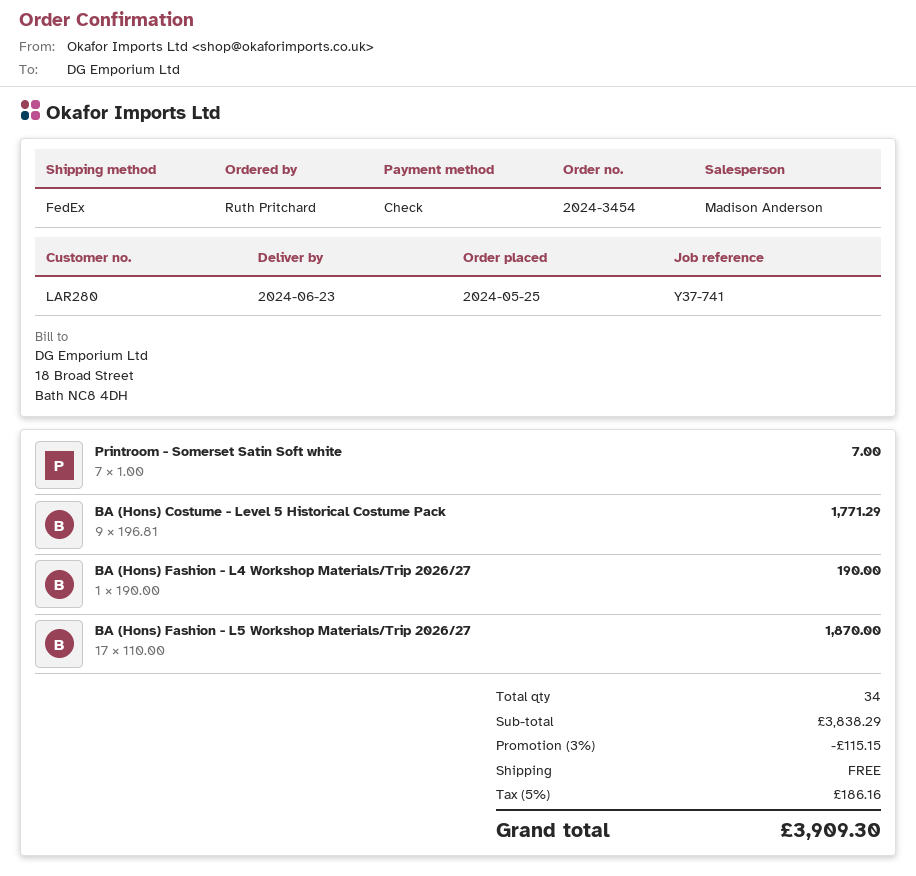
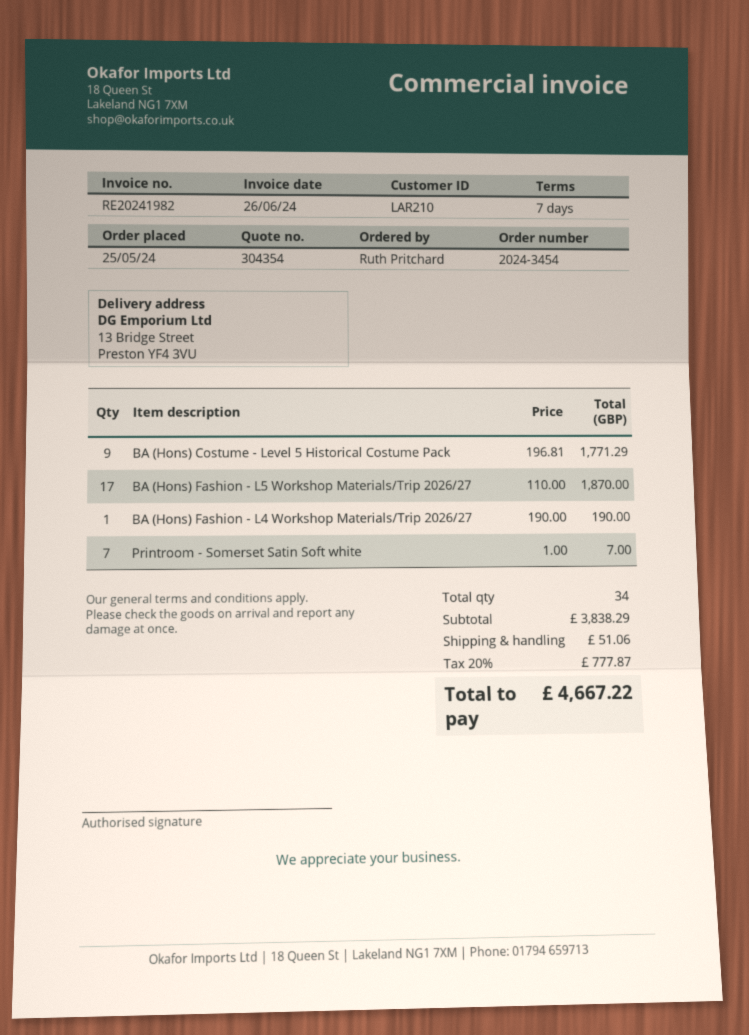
customer number: LAR280 -> LAR210
discount: 3% = 115.15 -> none
shipping: 0.00 -> 51.06
tax: 5% = 186.16 -> 20% = 777.87
total: 3909.30 -> 4667.22

